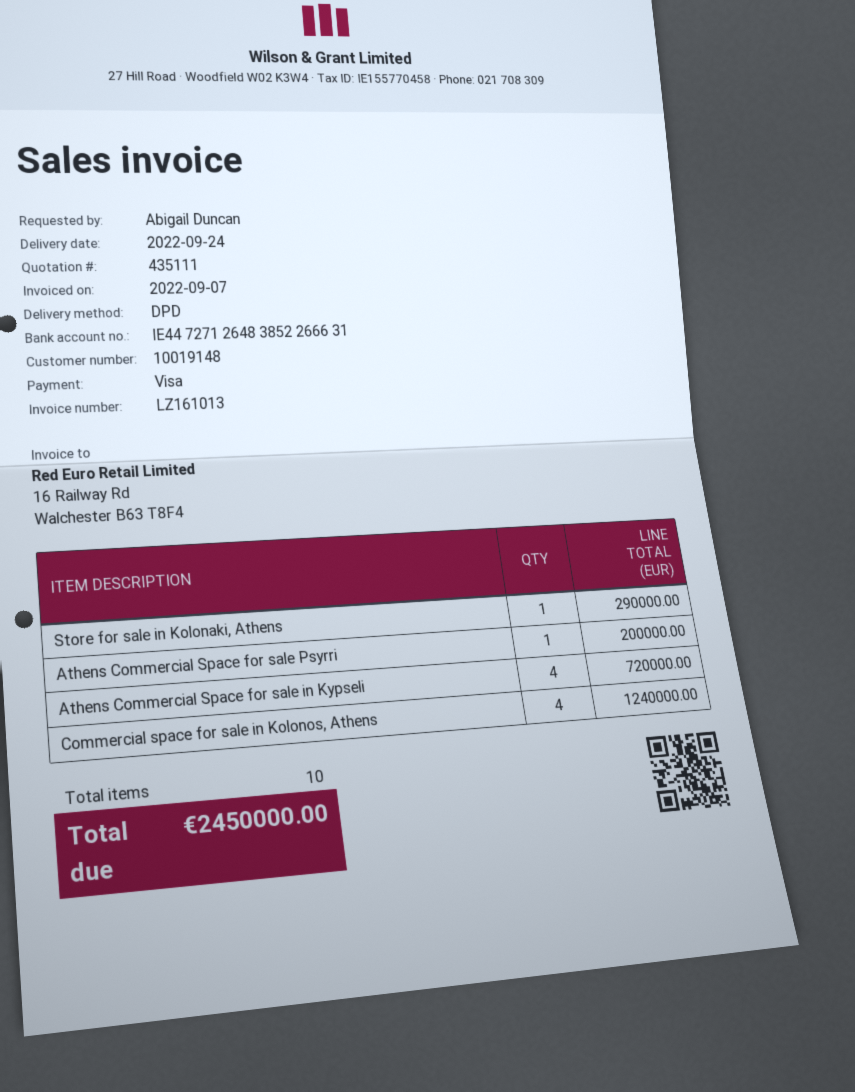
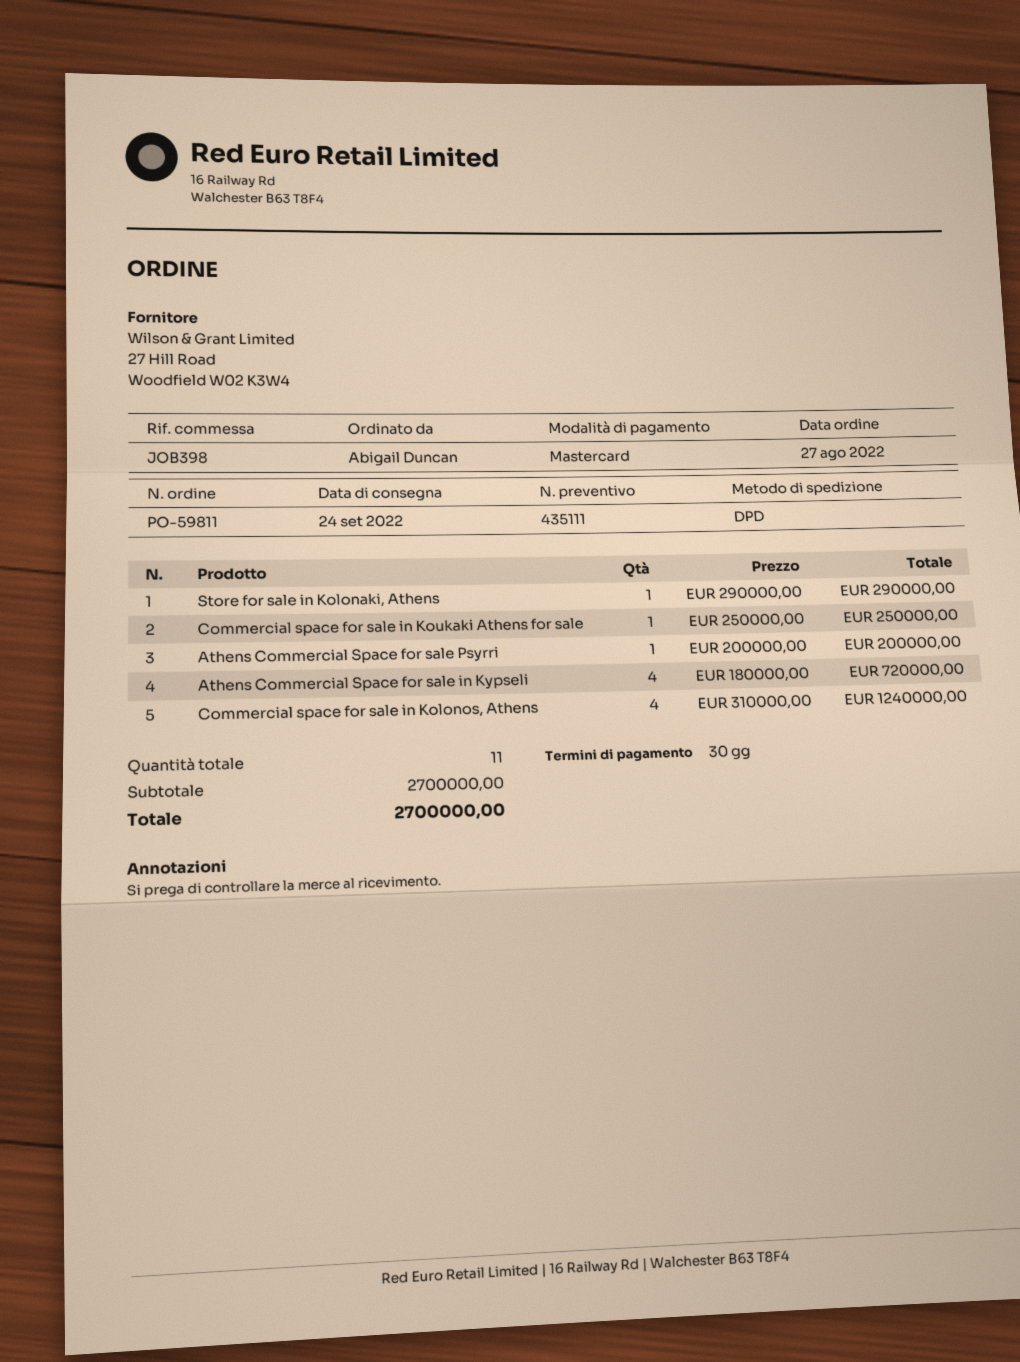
payment method: Visa -> Mastercard
Commercial space for sale in Koukaki Athens for sale: none -> 1 for 250000.00
total quantity: 10 -> 11
total: 2450000.00 -> 2700000.00

